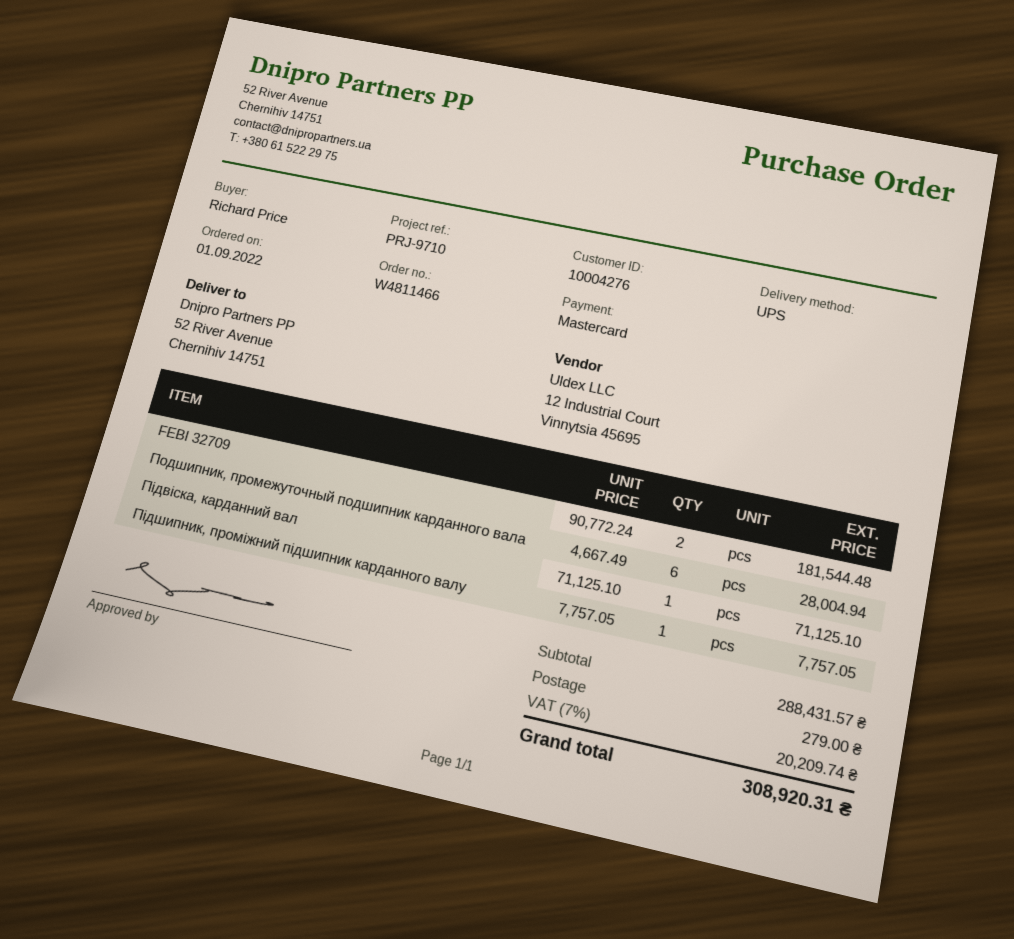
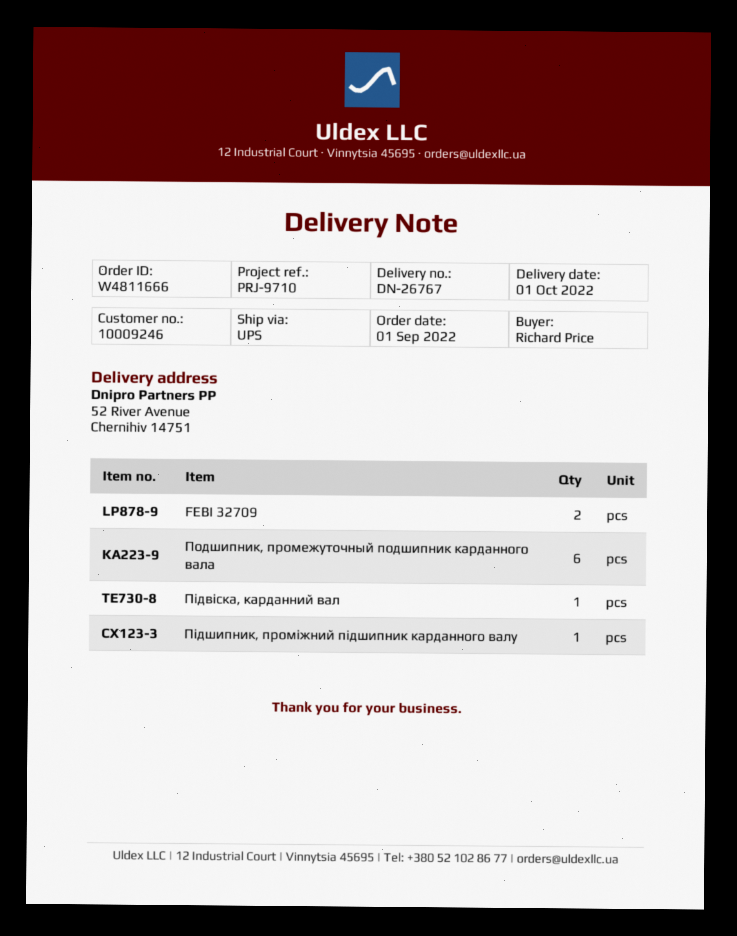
order number: W4811466 -> W4811666
customer number: 10004276 -> 10009246

